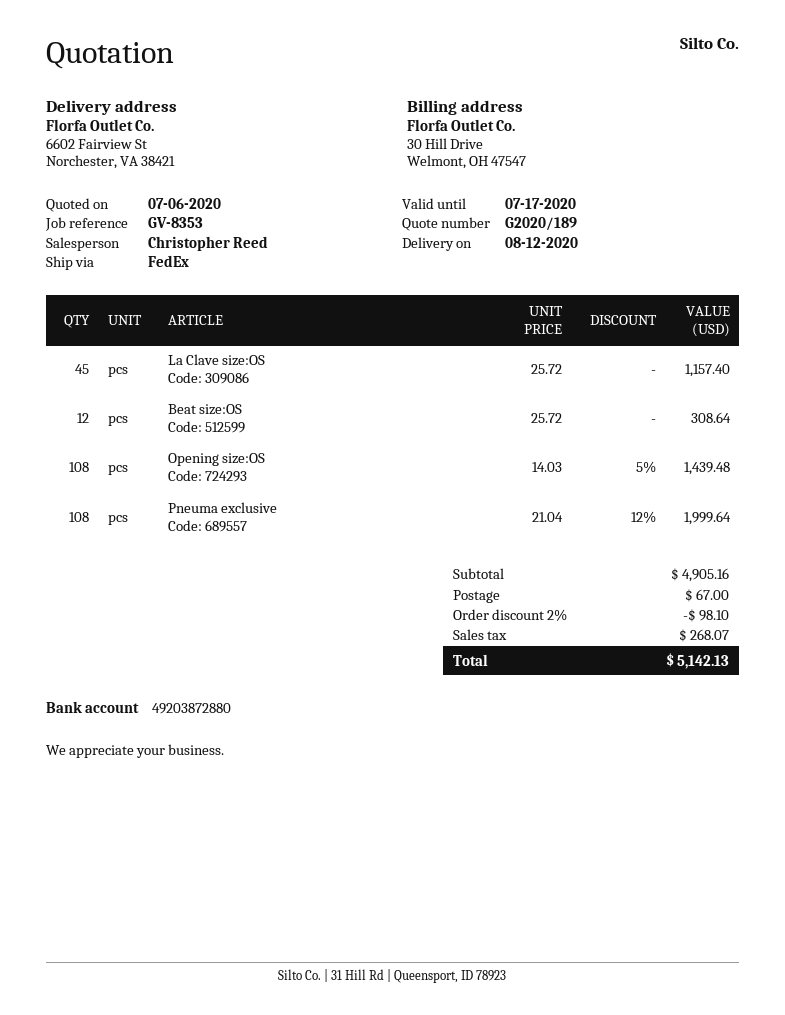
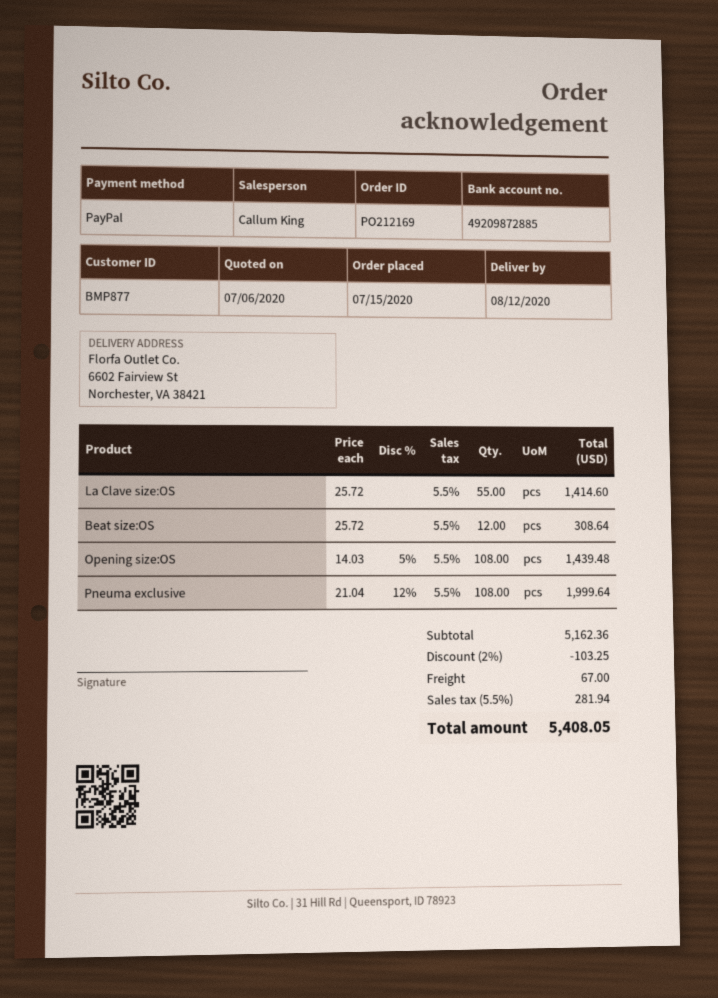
sales rep: Christopher Reed -> Callum King
bank account: 49203872880 -> 49209872885
La Clave size:OS: 45 x 25.72 = 1157.40 -> 55 x 25.72 = 1414.60
subtotal: 4905.16 -> 5162.36
discount: 2% = 98.10 -> 2% = 103.25
tax: 268.07 -> 281.94
total: 5142.13 -> 5408.05

